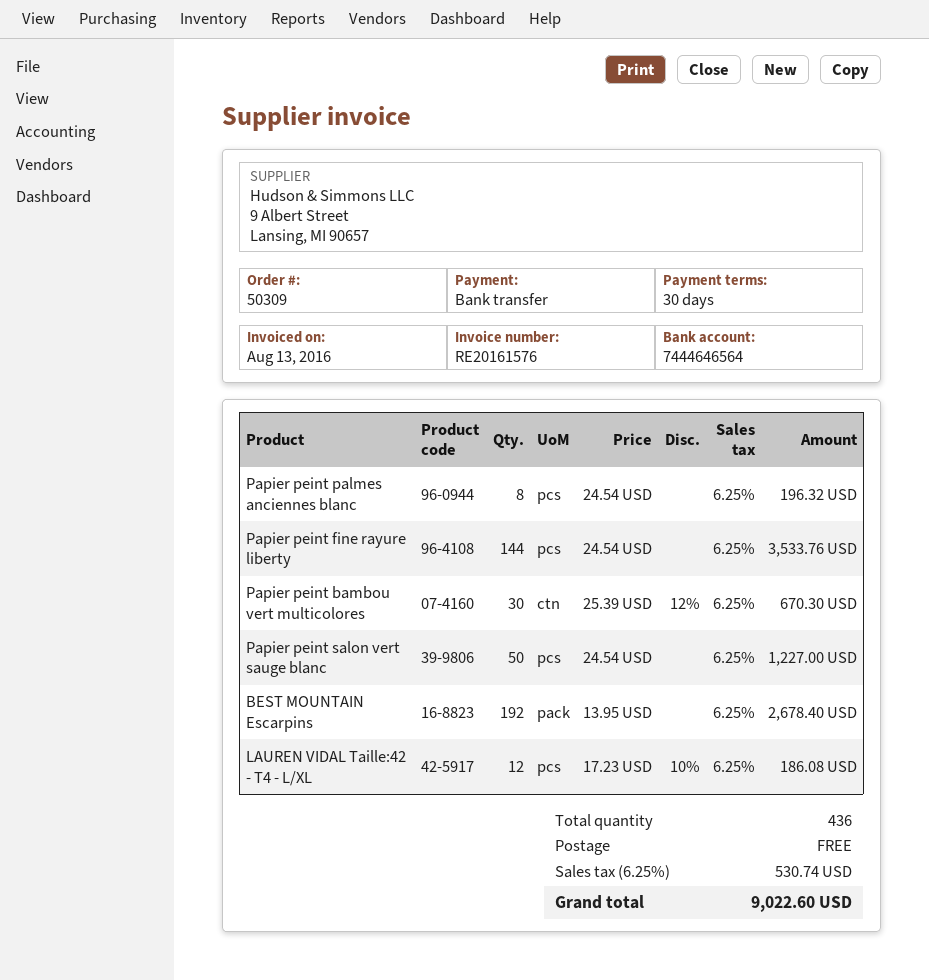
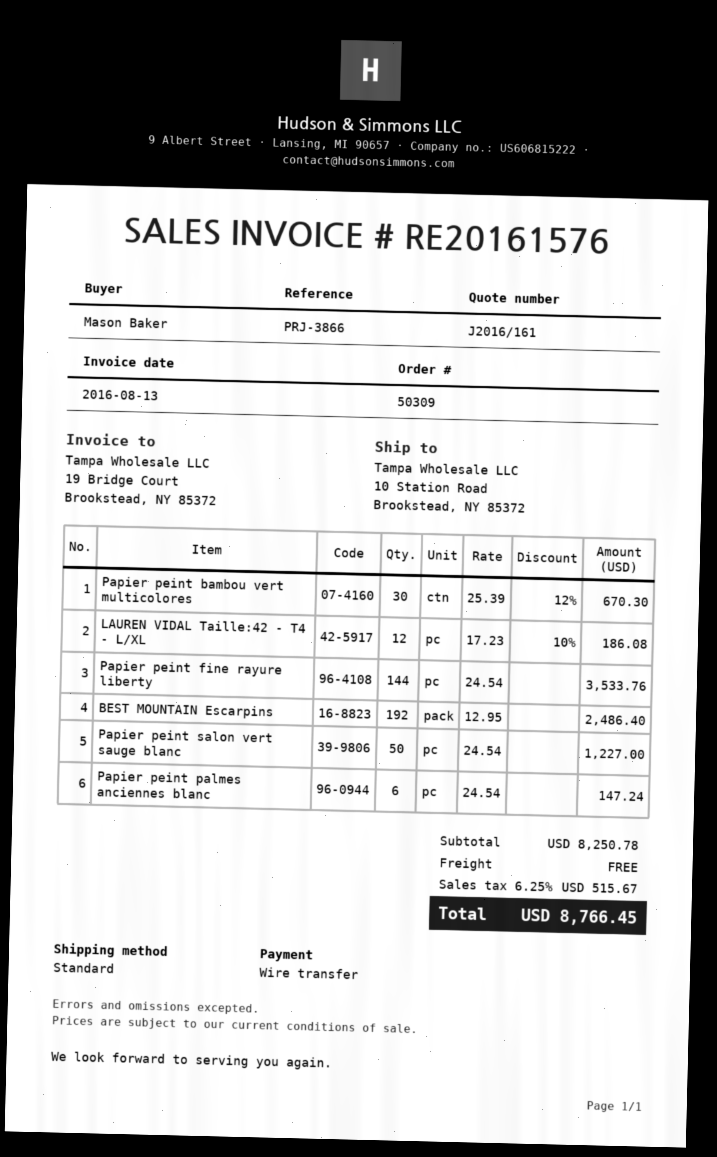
Papier peint palmes anciennes blanc: 8 x 24.54 = 196.32 -> 6 x 24.54 = 147.24
BEST MOUNTAIN Escarpins: 192 x 13.95 = 2678.40 -> 192 x 12.95 = 2486.40
tax: 6.25% = 530.74 -> 6.25% = 515.67
total: 9022.60 -> 8766.45

